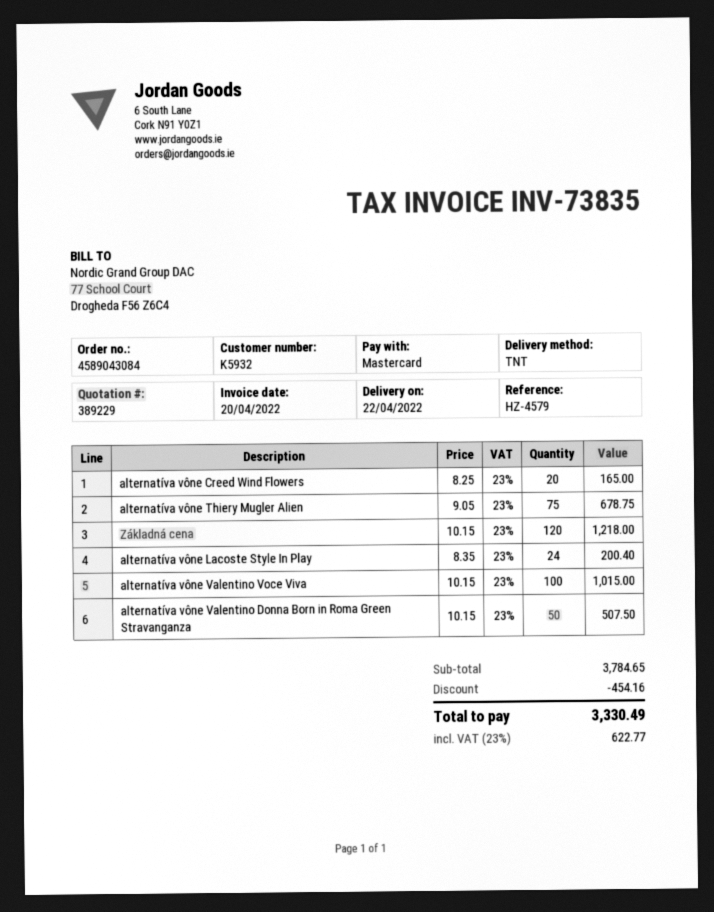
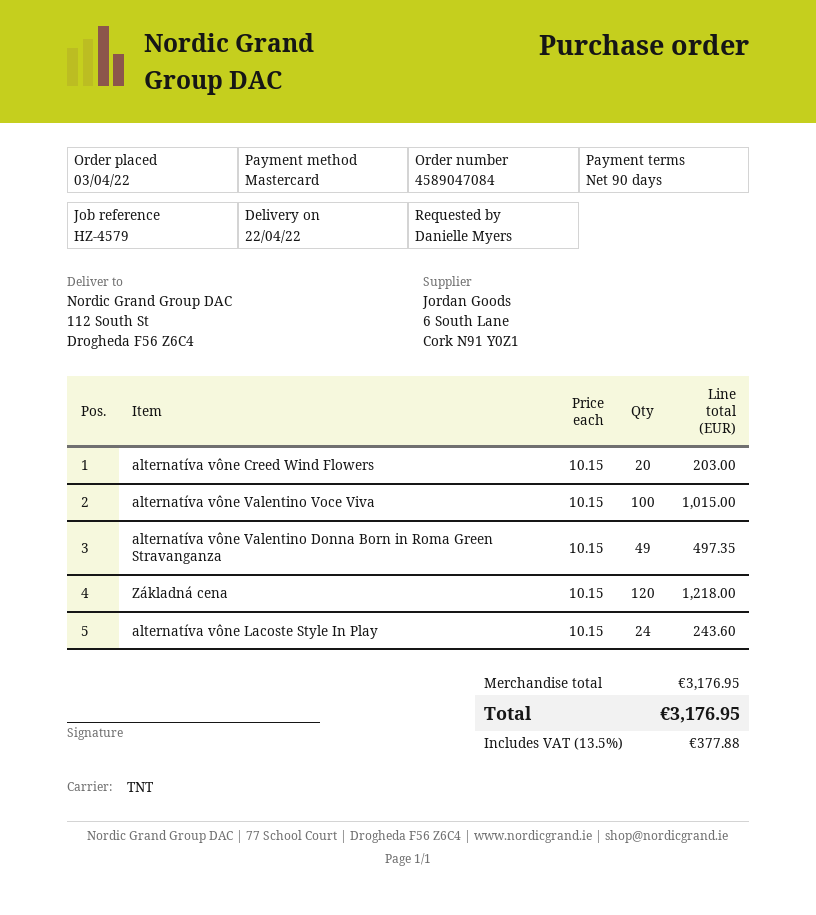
order number: 4589043084 -> 4589047084
alternatíva vône Creed Wind Flowers: 20 x 8.25 = 165.00 -> 20 x 10.15 = 203.00
alternatíva vône Thiery Mugler Alien: 75 x 9.05 = 678.75 -> none
alternatíva vône Lacoste Style In Play: 24 x 8.35 = 200.40 -> 24 x 10.15 = 243.60
alternatíva vône Valentino Donna Born in Roma Green Stravanganza: 50 x 10.15 = 507.50 -> 49 x 10.15 = 497.35
subtotal: 3784.65 -> 3176.95
discount: 454.16 -> none
tax: 23% = 622.77 -> 13.5% = 377.88
total: 3330.49 -> 3176.95

